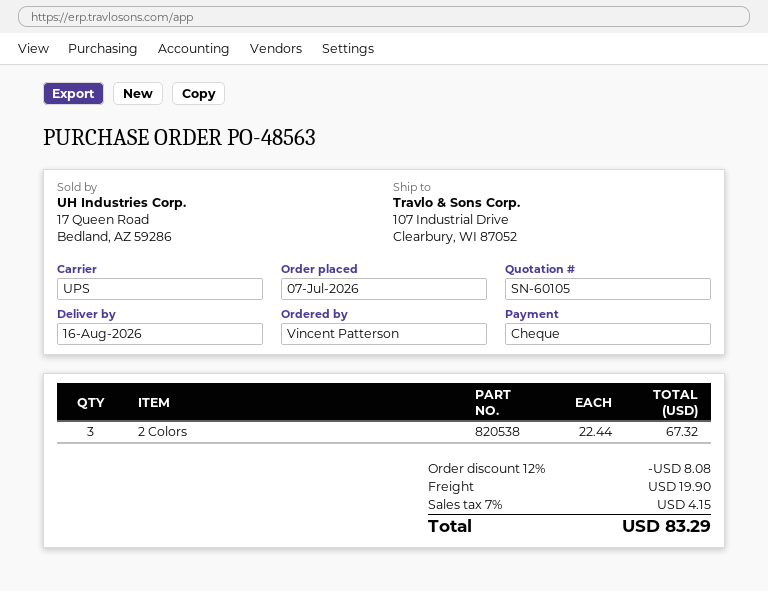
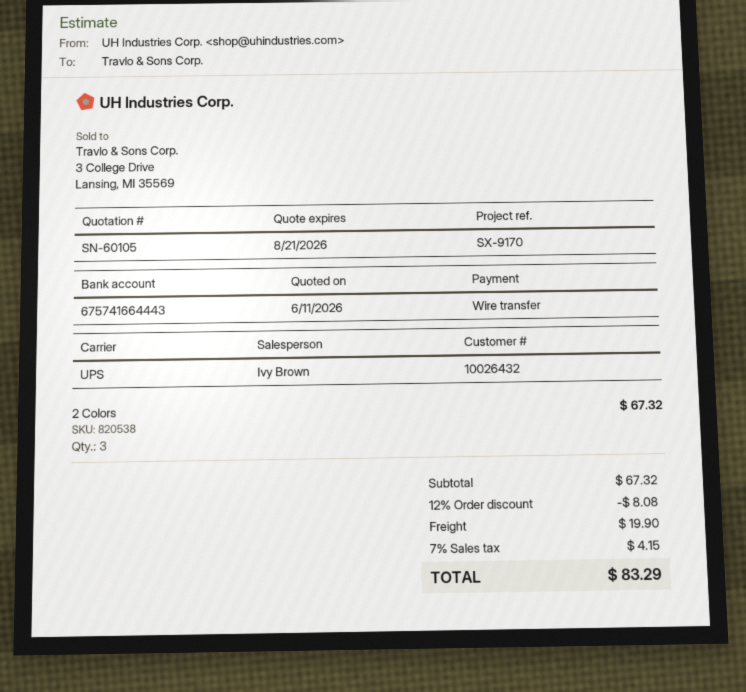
payment method: cheque -> bank transfer

